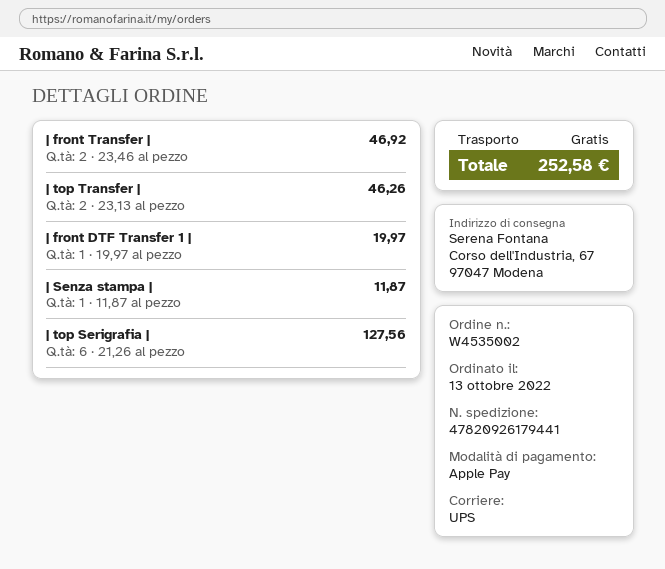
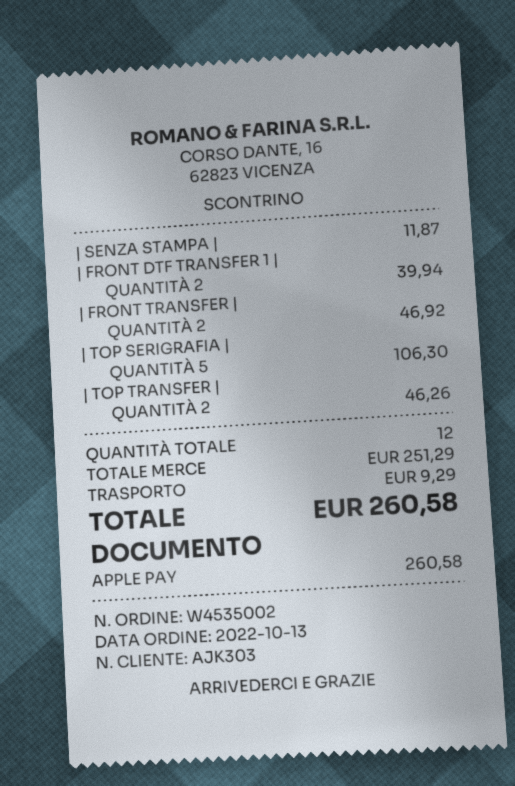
| front DTF Transfer 1 |: 1 for 19.97 -> 2 for 39.94
| top Serigrafia |: 6 for 127.56 -> 5 for 106.30
shipping: 0.00 -> 9.29
total: 252.58 -> 260.58

